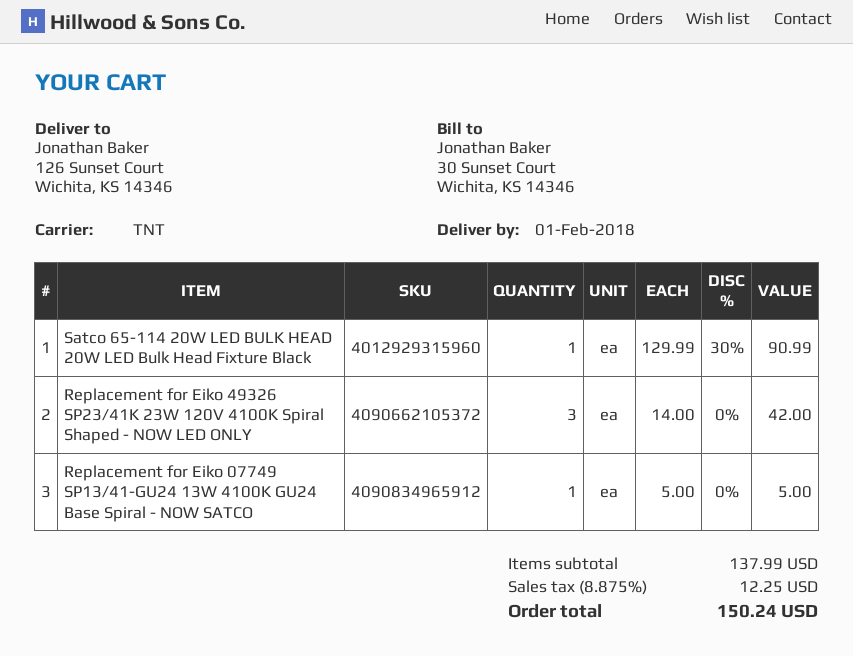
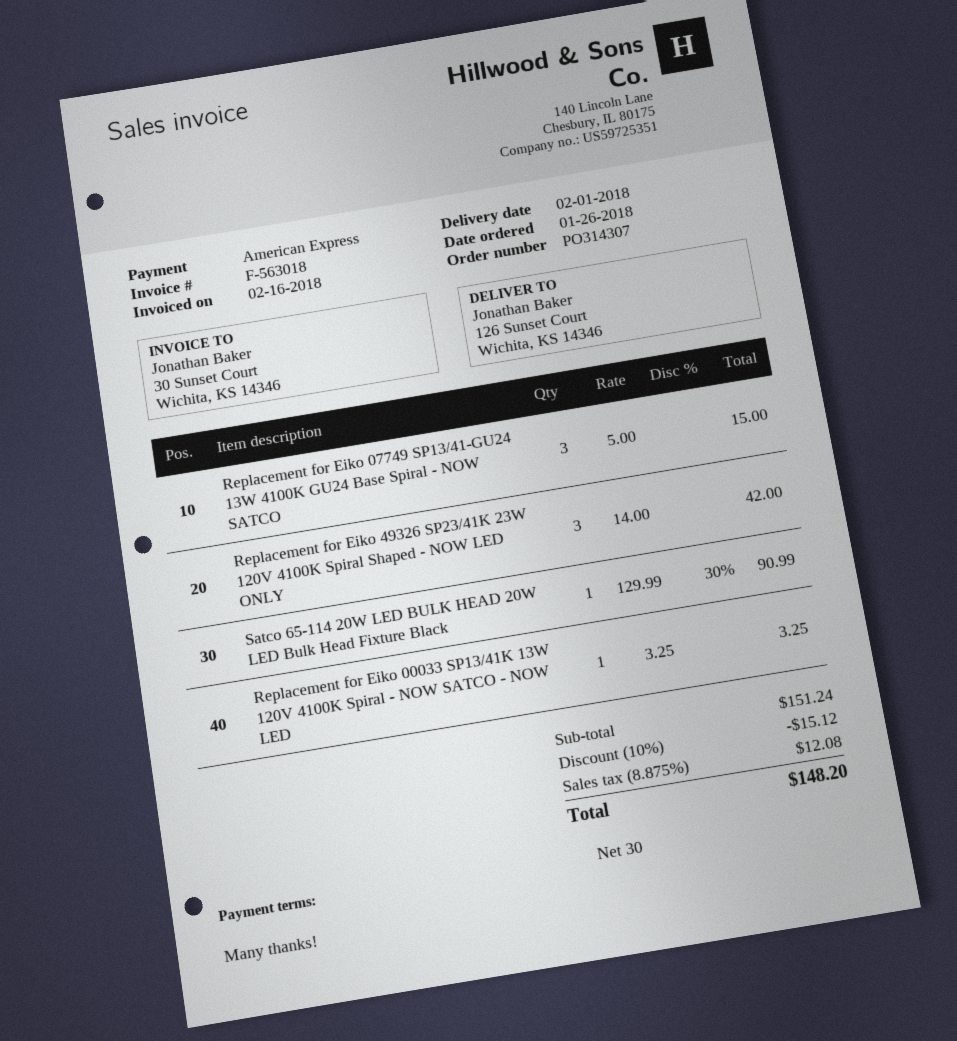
Replacement for Eiko 07749 SP13/41-GU24 13W 4100K GU24 Base Spiral - NOW SATCO: 1 x 5.00 = 5.00 -> 3 x 5.00 = 15.00
Replacement for Eiko 00033 SP13/41K 13W 120V 4100K Spiral - NOW SATCO - NOW LED: none -> 1 x 3.25 = 3.25
subtotal: 137.99 -> 151.24
discount: none -> 10% = 15.12
tax: 8.875% = 12.25 -> 8.875% = 12.08
total: 150.24 -> 148.20

